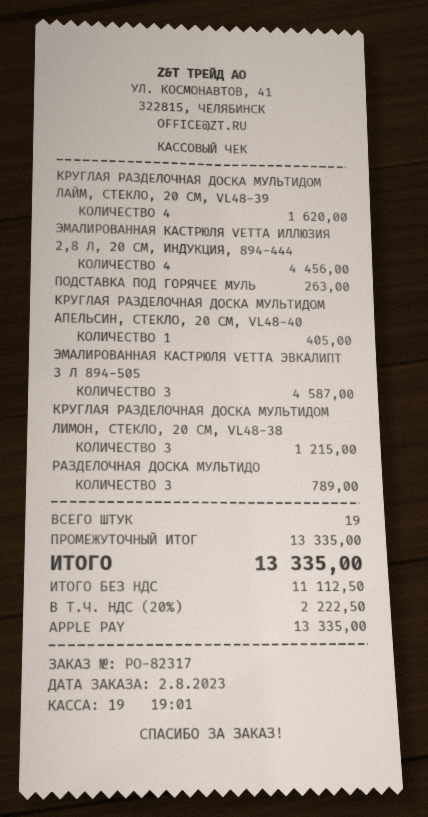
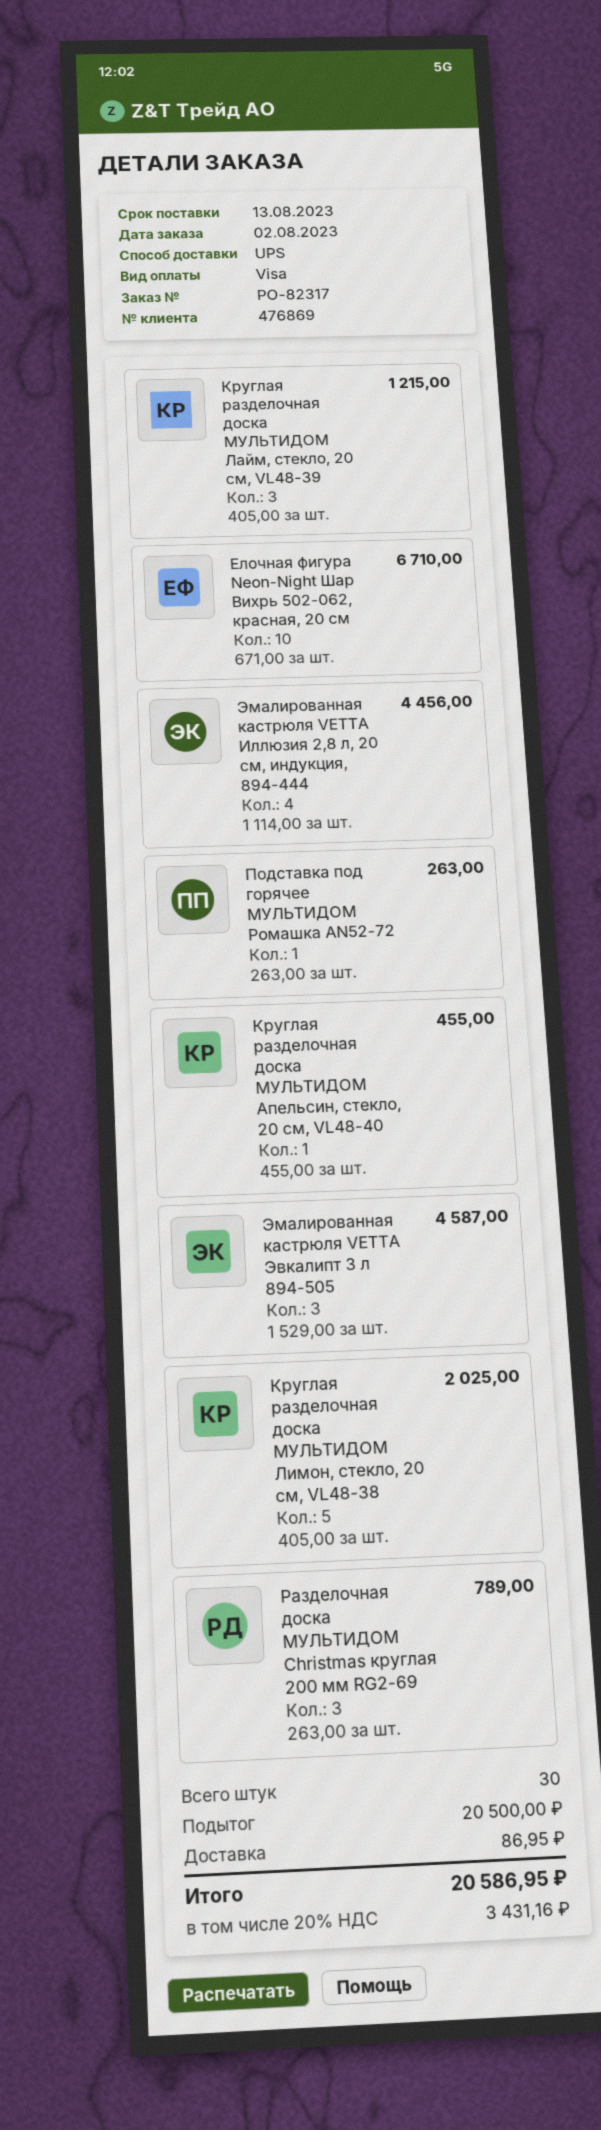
payment method: Apple Pay -> Visa
КРУГЛАЯ РАЗДЕЛОЧНАЯ ДОСКА МУЛЬТИДОМ ЛАЙМ, СТЕКЛО, 20 СМ, VL48-39: 4 for 1620.00 -> 3 for 1215.00
КРУГЛАЯ РАЗДЕЛОЧНАЯ ДОСКА МУЛЬТИДОМ АПЕЛЬСИН, СТЕКЛО, 20 СМ, VL48-40: 1 for 405.00 -> 1 for 455.00
КРУГЛАЯ РАЗДЕЛОЧНАЯ ДОСКА МУЛЬТИДОМ ЛИМОН, СТЕКЛО, 20 СМ, VL48-38: 3 for 1215.00 -> 5 for 2025.00
Елочная фигура Neon-Night Шар Вихрь 502-062, красная, 20 см: none -> 10 for 6710.00
total quantity: 19 -> 30
subtotal: 13335.00 -> 20500.00
shipping: none -> 86.95
tax: 20% = 2222.50 -> 20% = 3431.16
total: 13335.00 -> 20586.95

